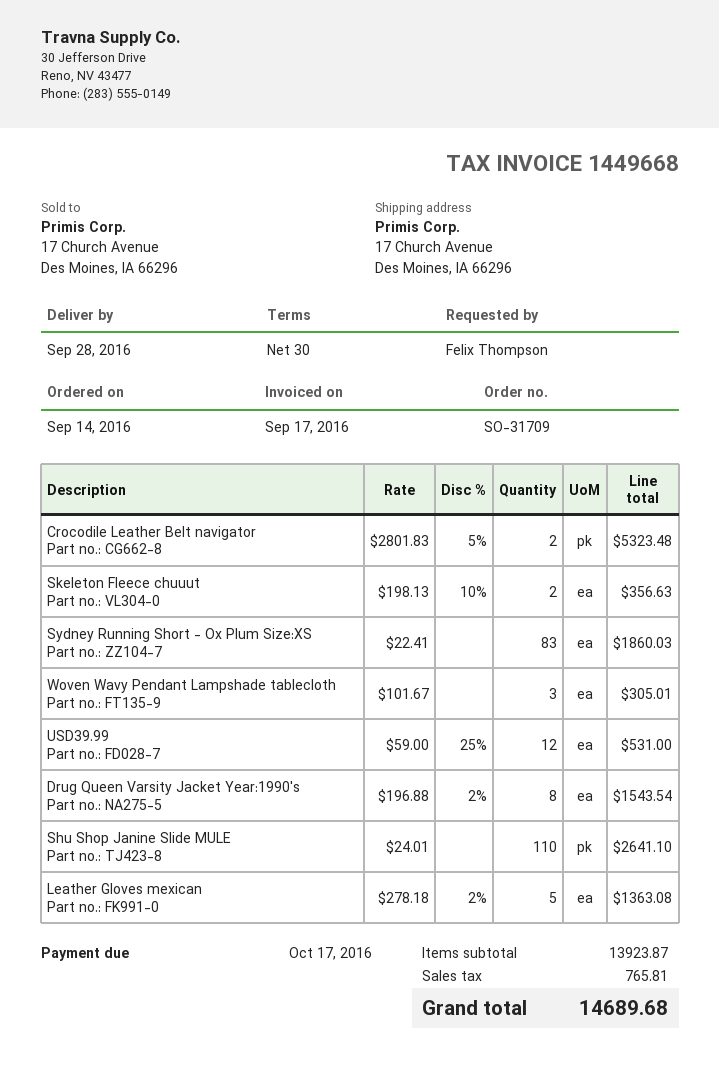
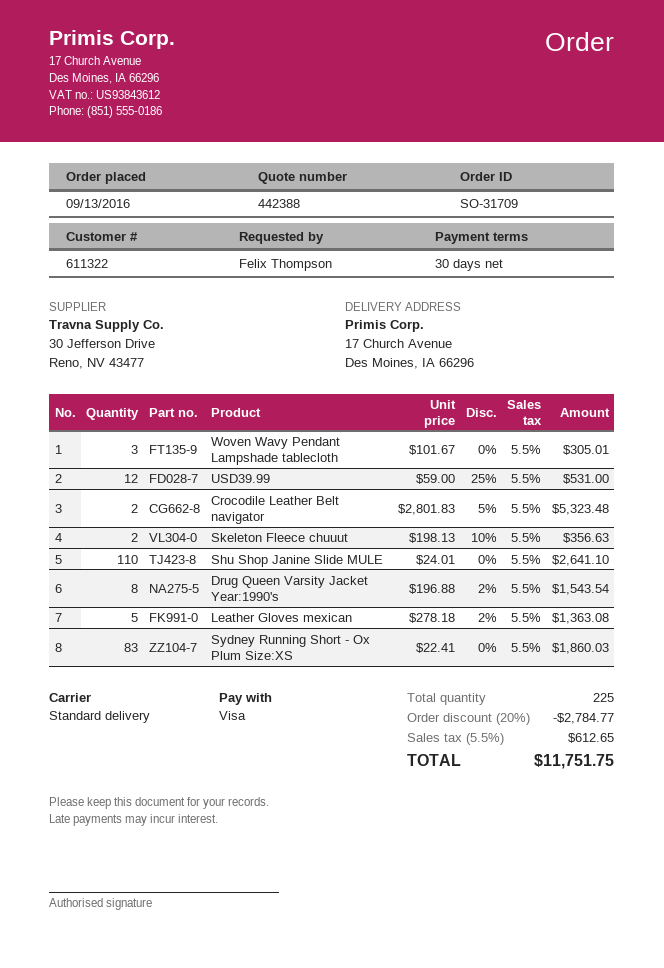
order date: 2016-09-14 -> 2016-09-13
discount: none -> 20% = 2784.77
tax: 765.81 -> 612.65
total: 14689.68 -> 11751.75

